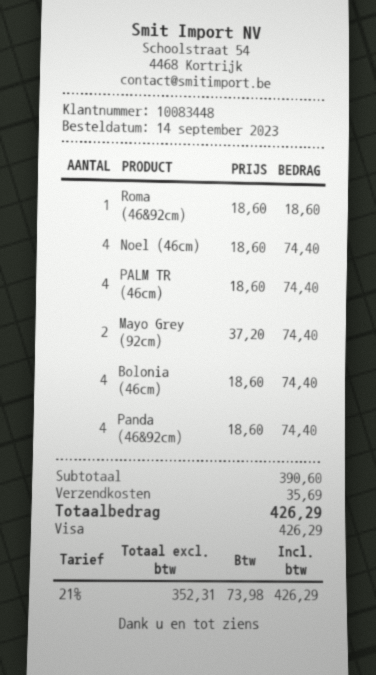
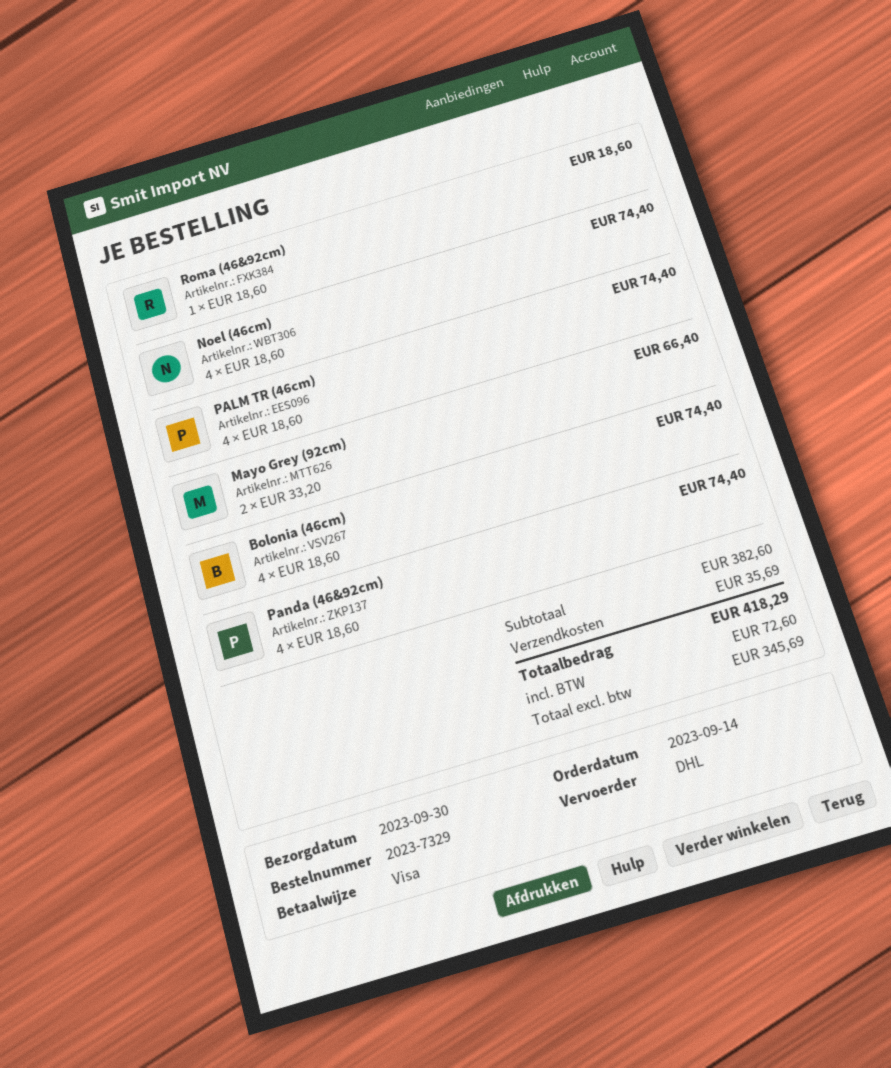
Mayo Grey (92cm): 2 x 37.20 = 74.40 -> 2 x 33.20 = 66.40
subtotal: 390.60 -> 382.60
net: 352.31 -> 345.69
tax: 73.98 -> 72.60
total: 426.29 -> 418.29

